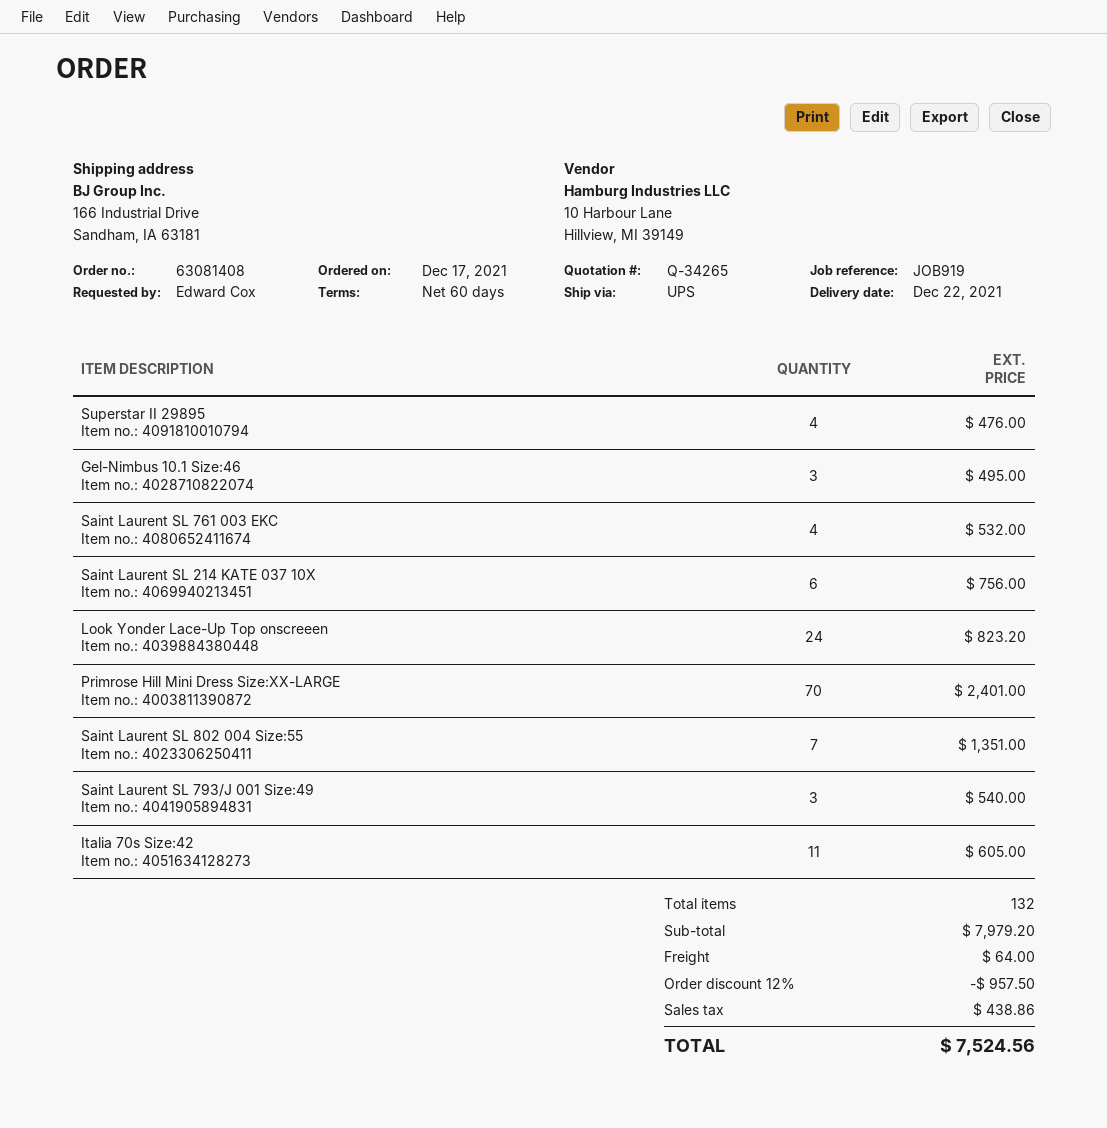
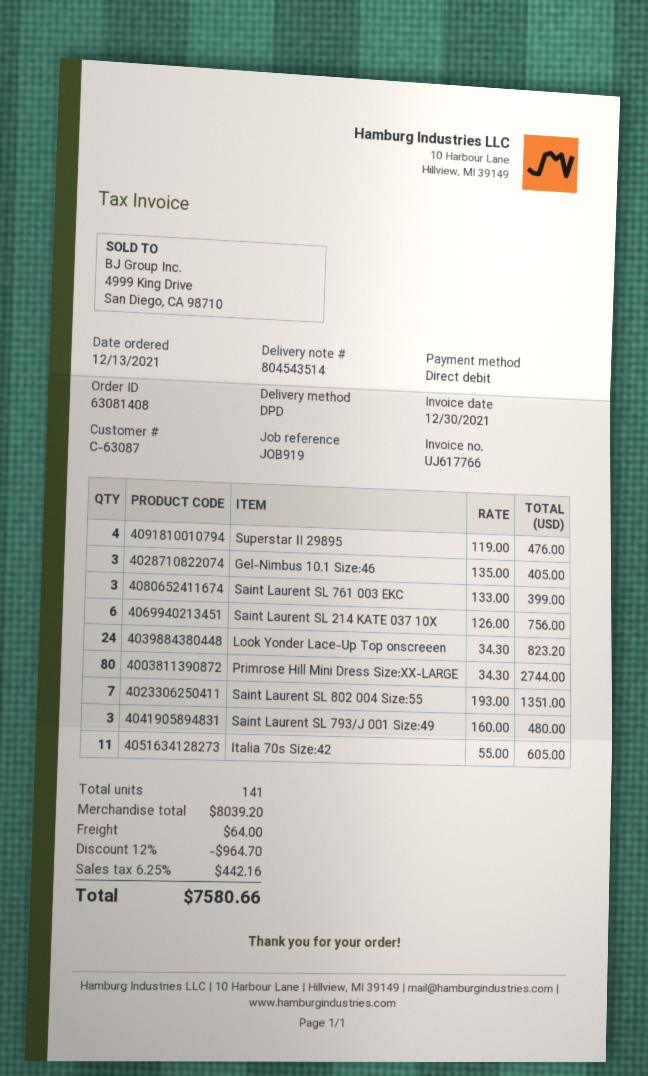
order date: 2021-12-17 -> 2021-12-13
shipping method: UPS -> DPD
Gel-Nimbus 10.1 Size:46: 3 for 495.00 -> 3 for 405.00
Saint Laurent SL 761 003 EKC: 4 for 532.00 -> 3 for 399.00
Primrose Hill Mini Dress Size:XX-LARGE: 70 for 2401.00 -> 80 for 2744.00
Saint Laurent SL 793/J 001 Size:49: 3 for 540.00 -> 3 for 480.00
total quantity: 132 -> 141
subtotal: 7979.20 -> 8039.20
discount: 12% = 957.50 -> 12% = 964.70
tax: 438.86 -> 442.16
total: 7524.56 -> 7580.66

